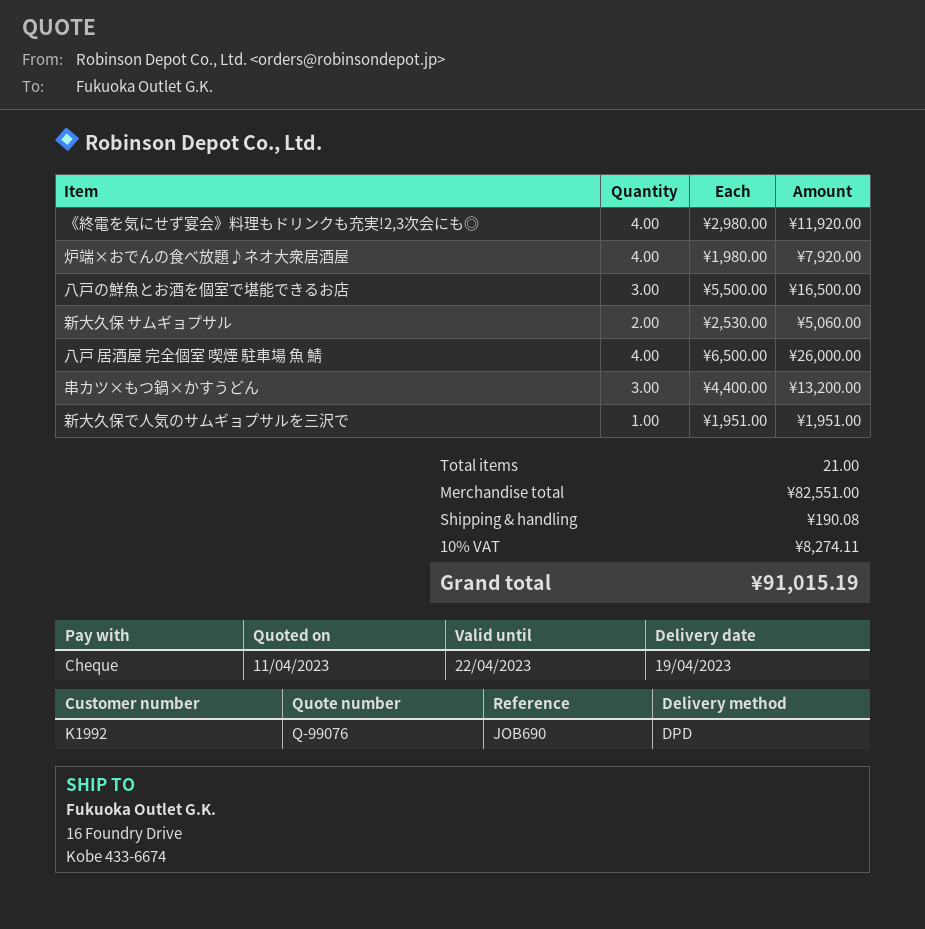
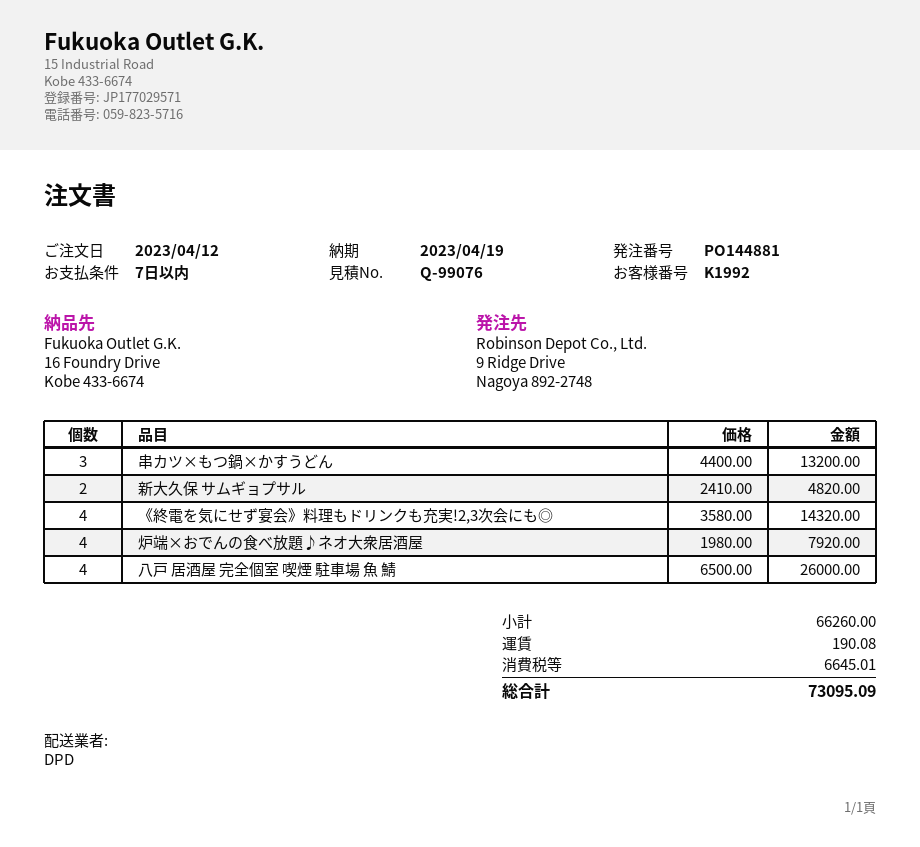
《終電を気にせず宴会》料理もドリンクも充実!2,3次会にも◎: 4 x 2980.00 = 11920.00 -> 4 x 3580.00 = 14320.00
八戸の鮮魚とお酒を個室で堪能できるお店: 3 x 5500.00 = 16500.00 -> none
新大久保 サムギョプサル: 2 x 2530.00 = 5060.00 -> 2 x 2410.00 = 4820.00
新大久保で人気のサムギョプサルを三沢で: 1 x 1951.00 = 1951.00 -> none
subtotal: 82551.00 -> 66260.00
tax: 8274.11 -> 6645.01
total: 91015.19 -> 73095.09

